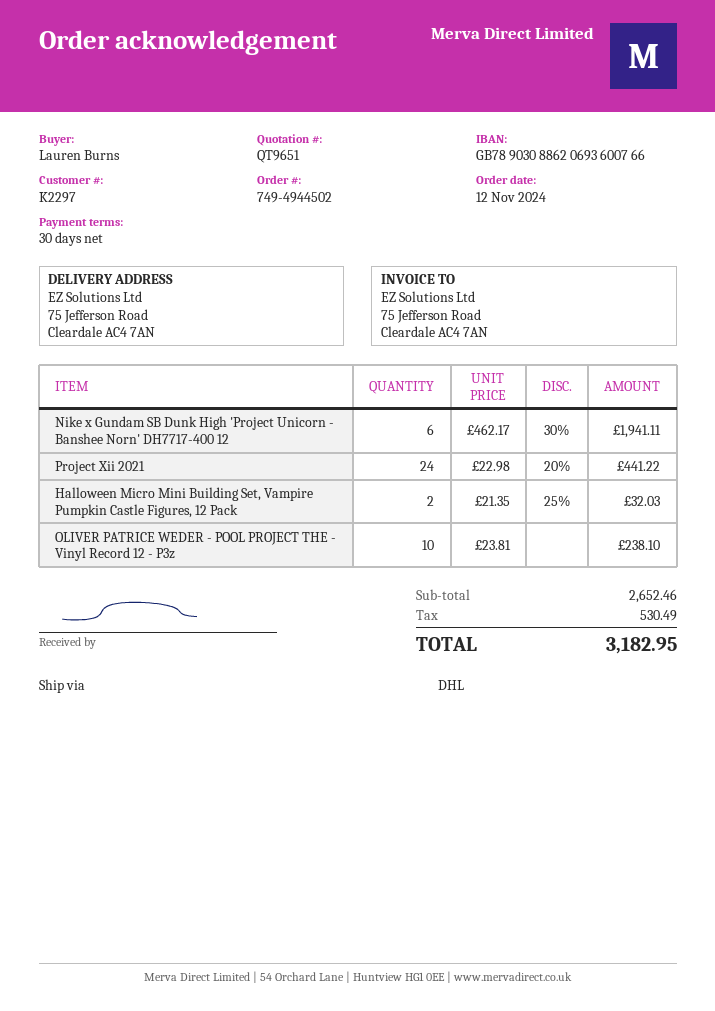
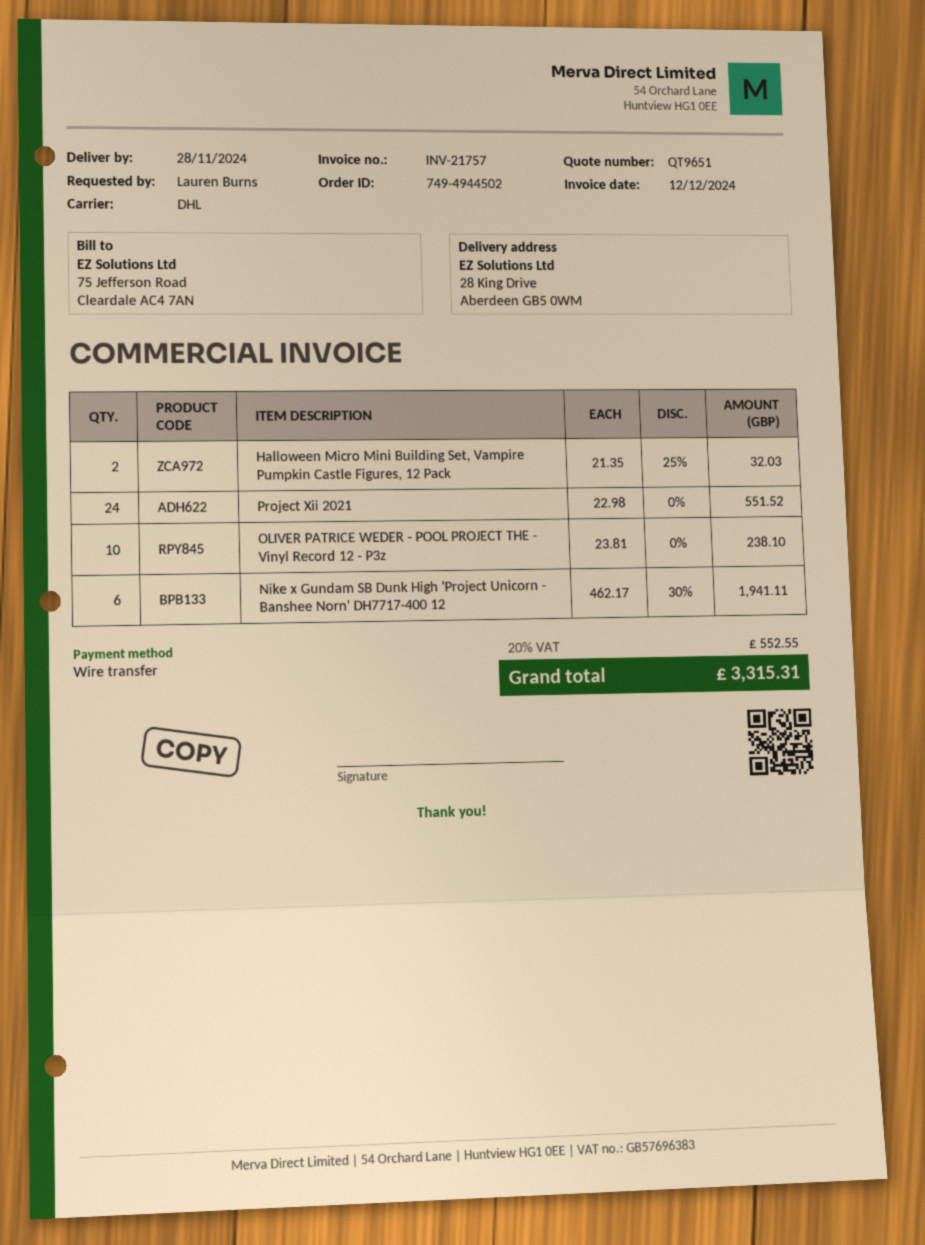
ship to: 75 Jefferson Road, Cleardale AC4 7AN -> 28 King Drive, Aberdeen GB5 0WM
Project Xii 2021: 24 x 22.98 - 20% = 441.22 -> 24 x 22.98 = 551.52
tax: 530.49 -> 552.55
total: 3182.95 -> 3315.31

